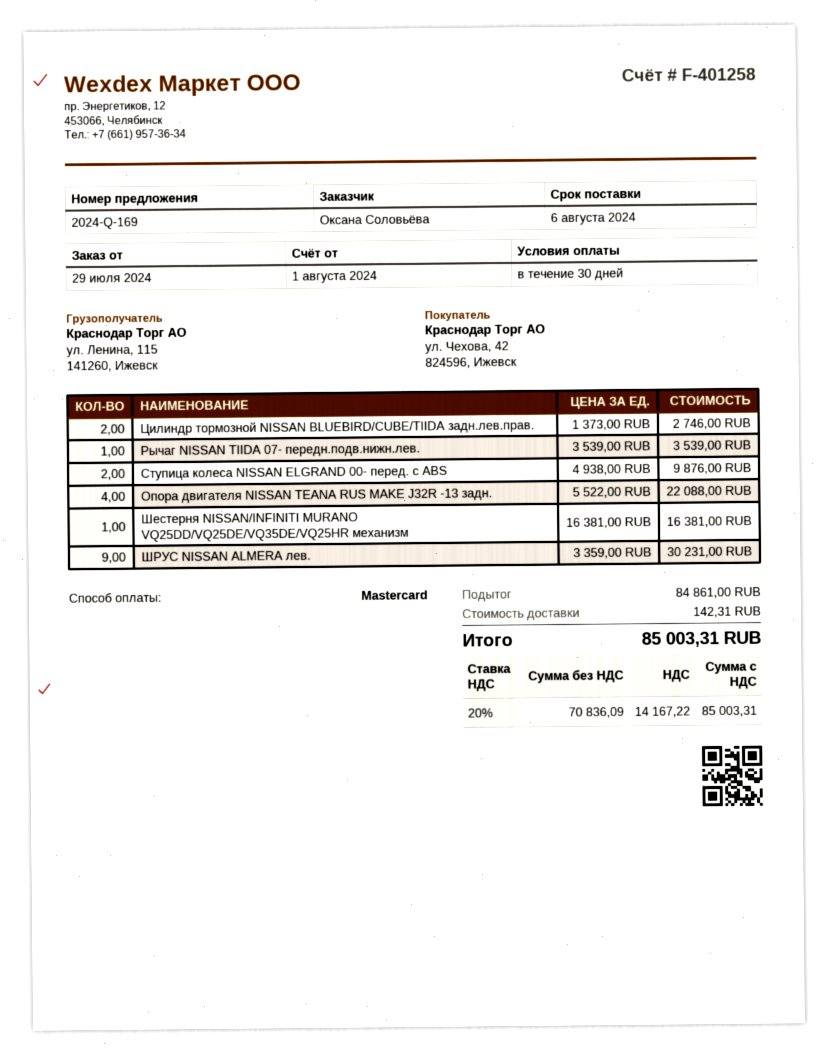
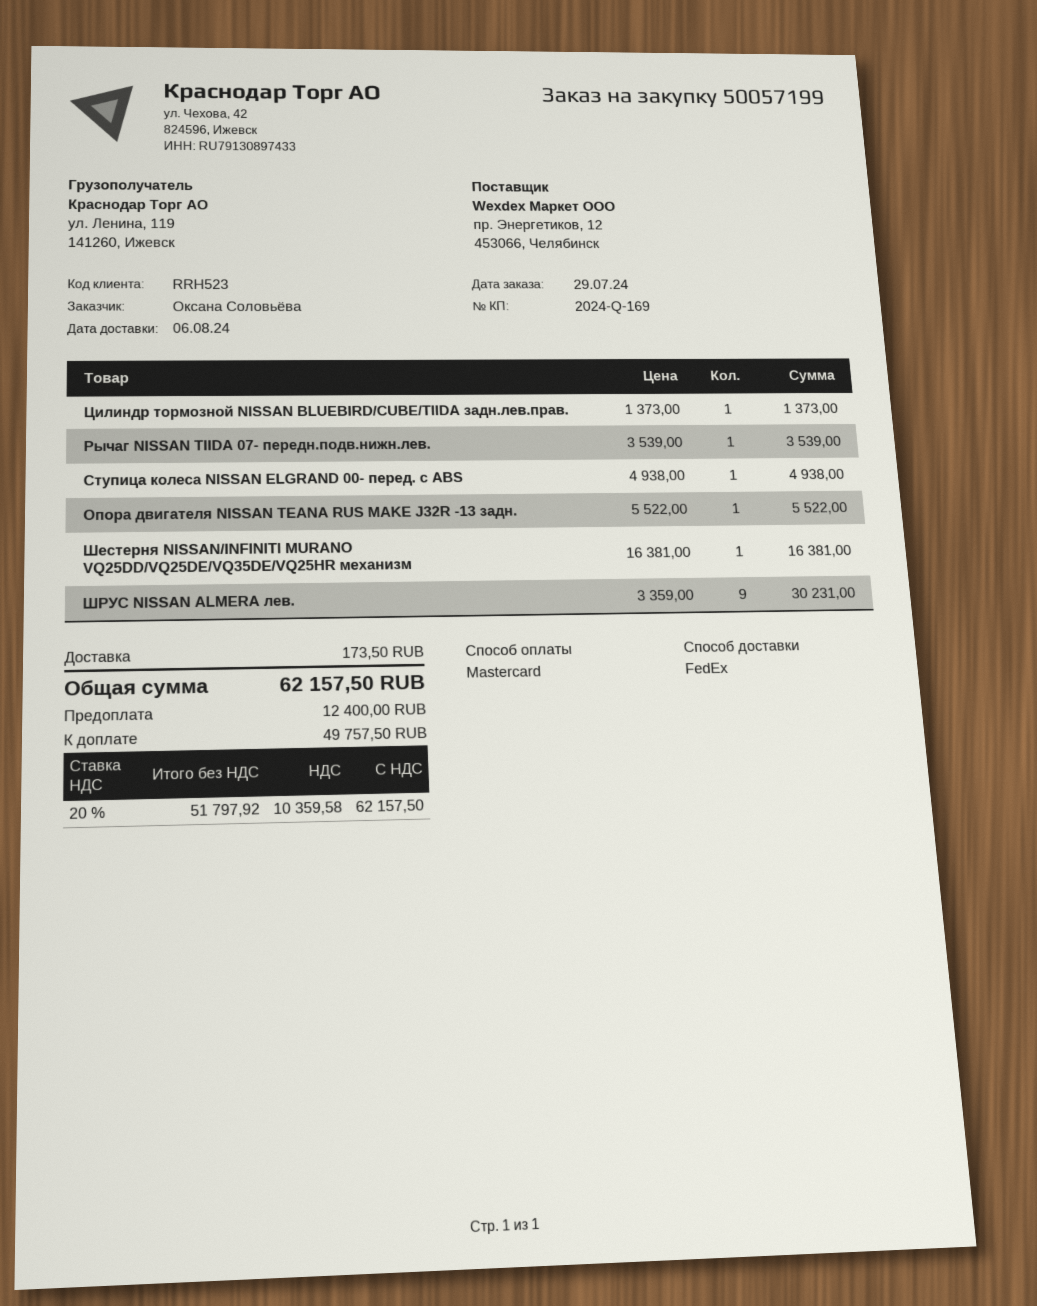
ship to: ул. Ленина, 115, 141260, Ижевск -> ул. Ленина, 119, 141260, Ижевск
Цилиндр тормозной NISSAN BLUEBIRD/CUBE/TIIDA задн.лев.прав.: 2 x 1373.00 = 2746.00 -> 1 x 1373.00 = 1373.00
Ступица колеса NISSAN ELGRAND 00- перед. с ABS: 2 x 4938.00 = 9876.00 -> 1 x 4938.00 = 4938.00
Опора двигателя NISSAN TEANA RUS MAKE J32R -13 задн.: 4 x 5522.00 = 22088.00 -> 1 x 5522.00 = 5522.00
shipping: 142.31 -> 173.50
net: 70836.09 -> 51797.92
tax: 20% = 14167.22 -> 20% = 10359.58
total: 85003.31 -> 62157.50

